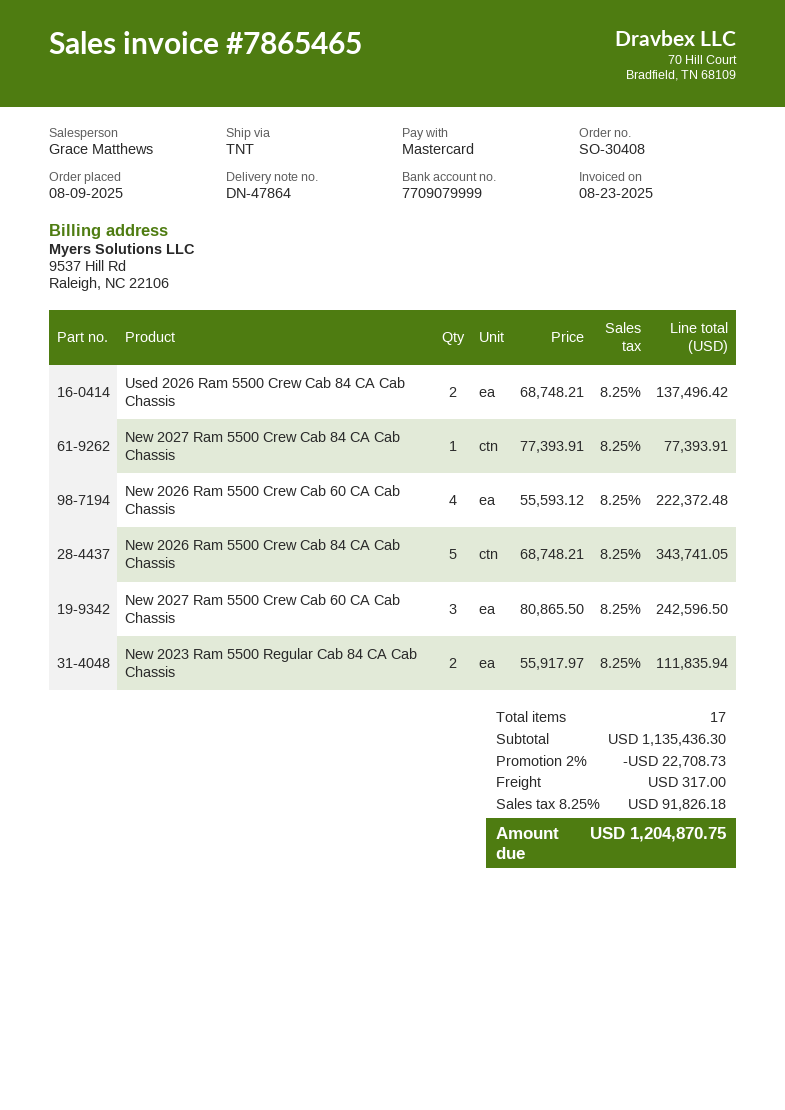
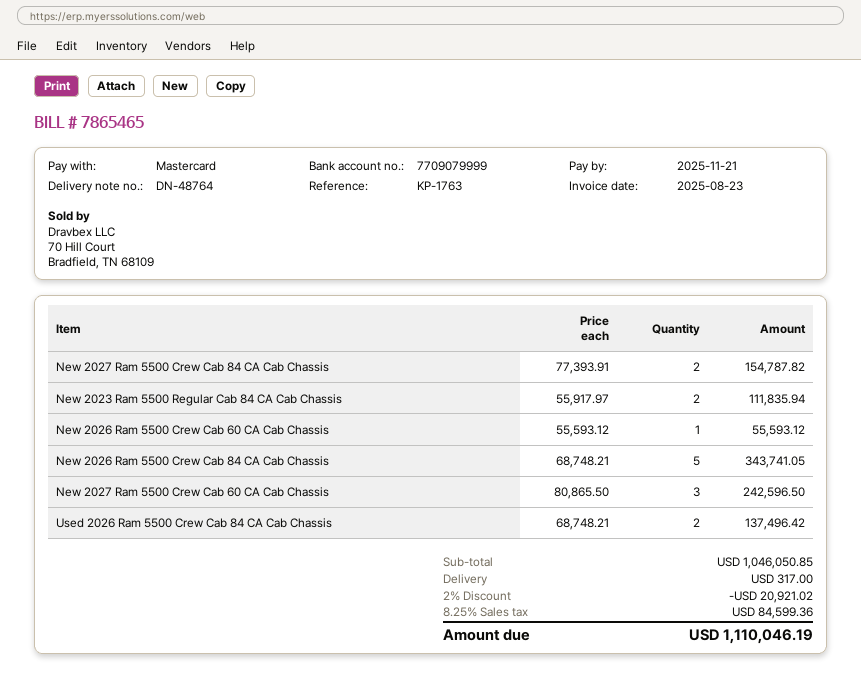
delivery note number: DN-47864 -> DN-48764
New 2027 Ram 5500 Crew Cab 84 CA Cab Chassis: 1 x 77393.91 = 77393.91 -> 2 x 77393.91 = 154787.82
New 2026 Ram 5500 Crew Cab 60 CA Cab Chassis: 4 x 55593.12 = 222372.48 -> 1 x 55593.12 = 55593.12
subtotal: 1135436.30 -> 1046050.85
discount: 2% = 22708.73 -> 2% = 20921.02
tax: 8.25% = 91826.18 -> 8.25% = 84599.36
total: 1204870.75 -> 1110046.19

